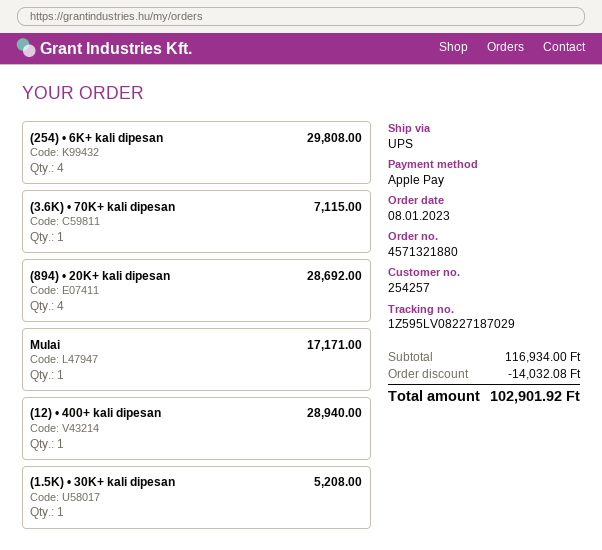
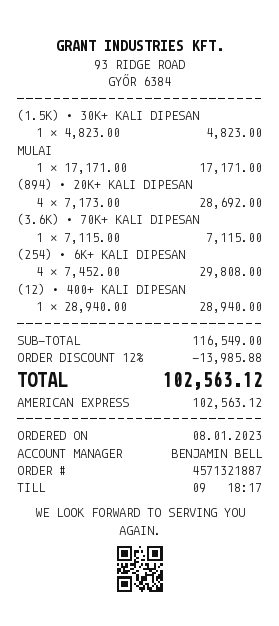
order number: 4571321880 -> 4571321887
payment method: Apple Pay -> American Express
(1.5K) • 30K+ kali dipesan: 1 for 5208.00 -> 1 for 4823.00
subtotal: 116934.00 -> 116549.00
discount: 14032.08 -> 13985.88
total: 102901.92 -> 102563.12

